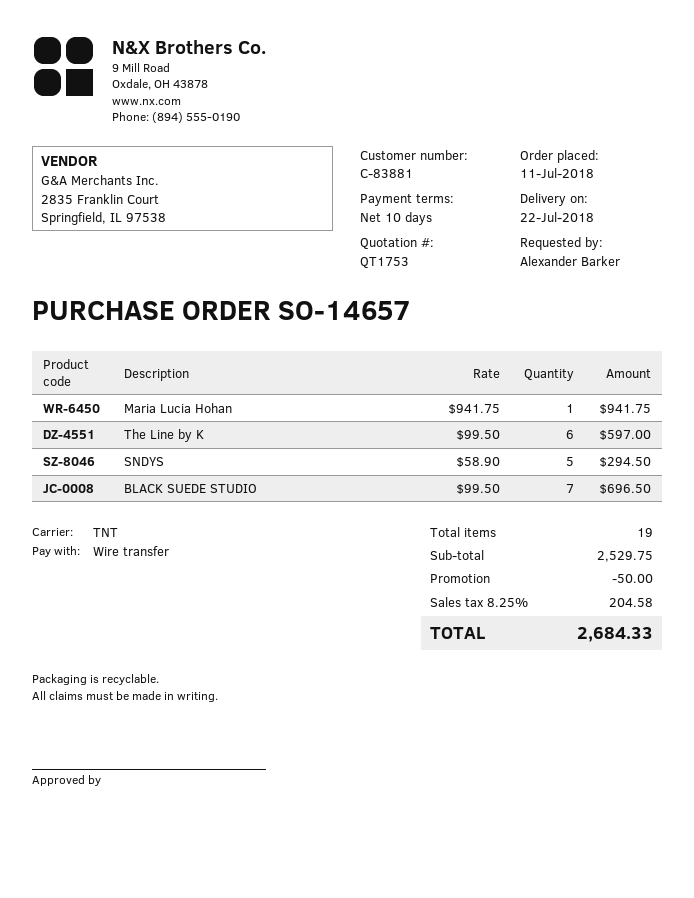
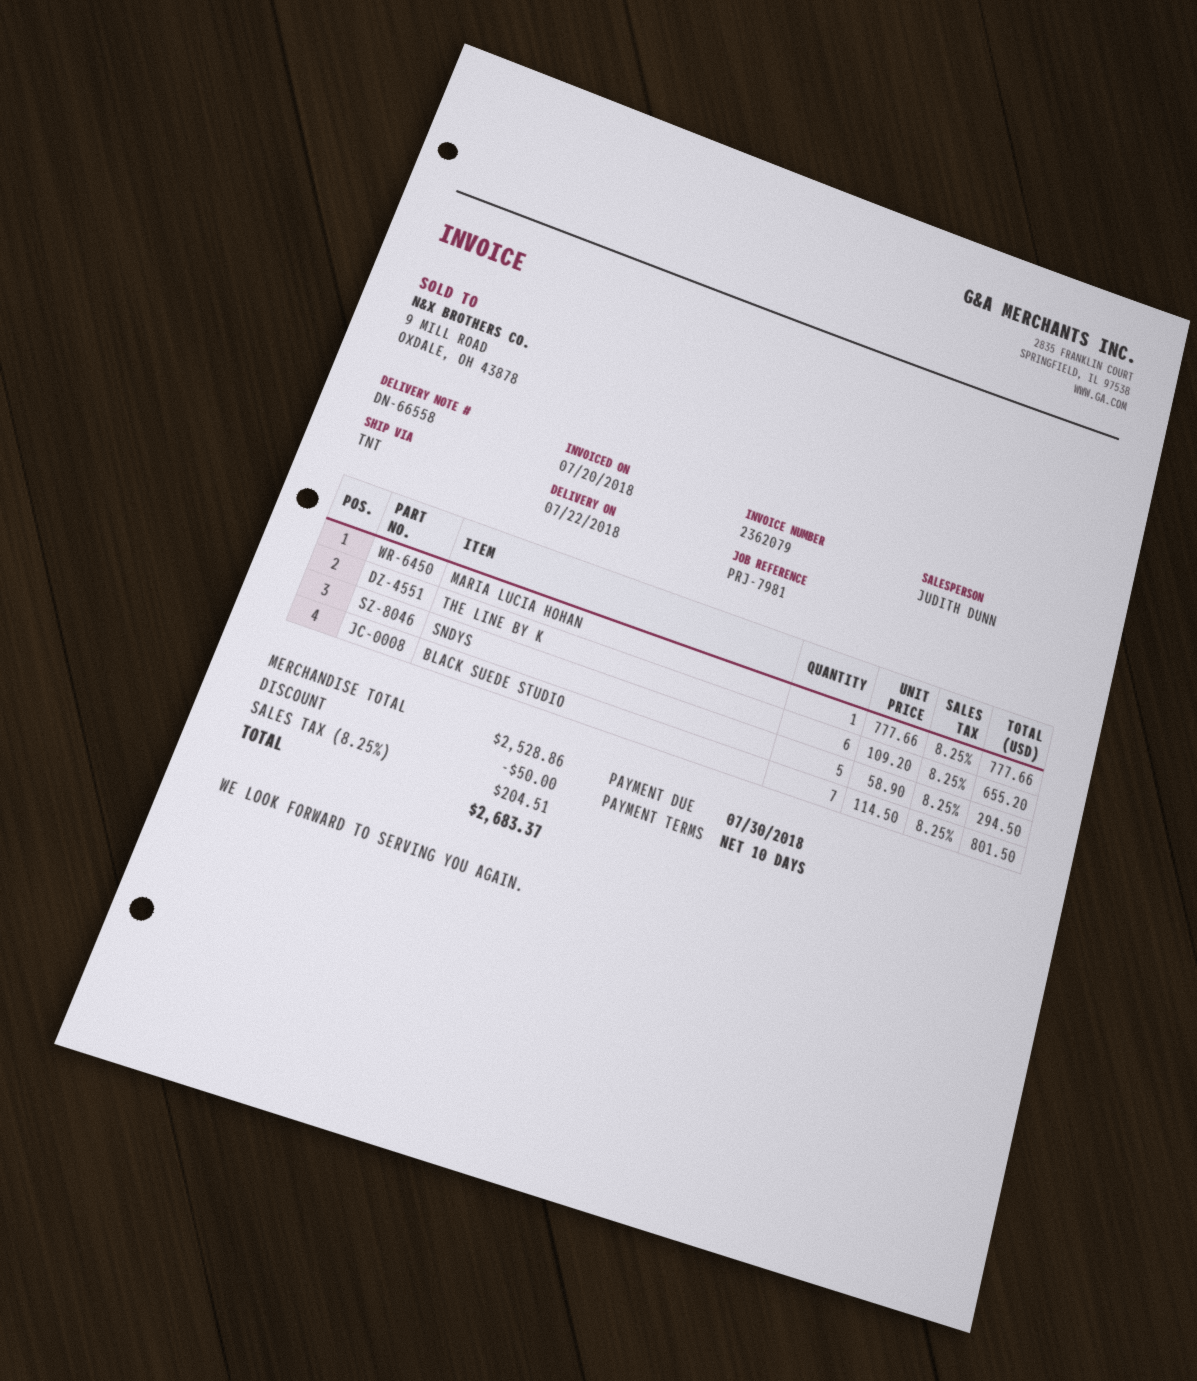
Maria Lucia Hohan: 1 x 941.75 = 941.75 -> 1 x 777.66 = 777.66
The Line by K: 6 x 99.50 = 597.00 -> 6 x 109.20 = 655.20
BLACK SUEDE STUDIO: 7 x 99.50 = 696.50 -> 7 x 114.50 = 801.50
subtotal: 2529.75 -> 2528.86
tax: 8.25% = 204.58 -> 8.25% = 204.51
total: 2684.33 -> 2683.37

